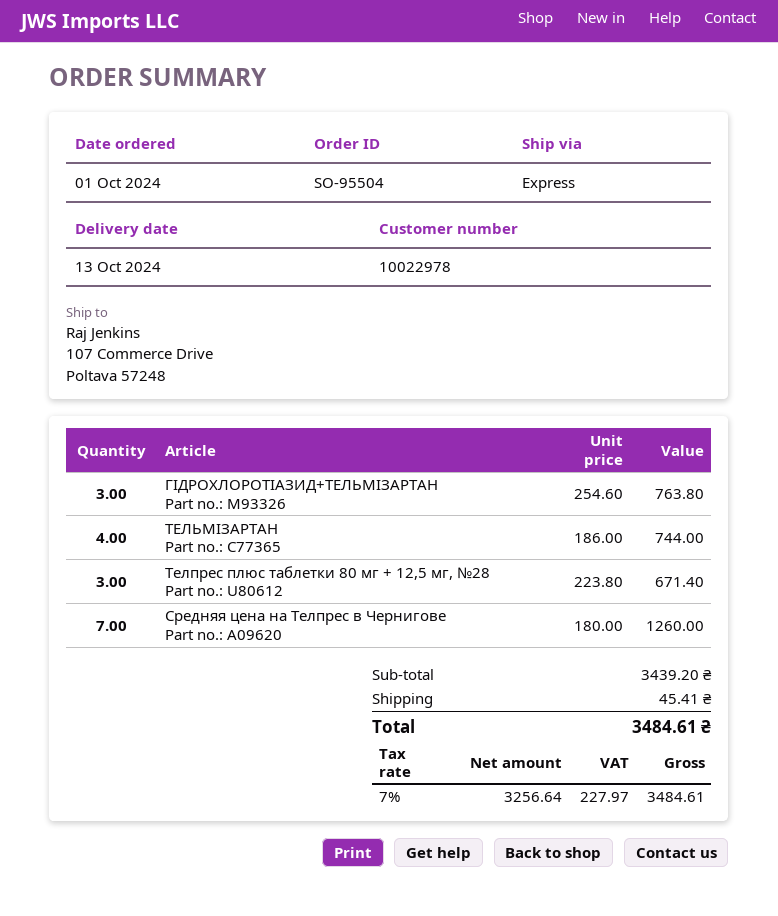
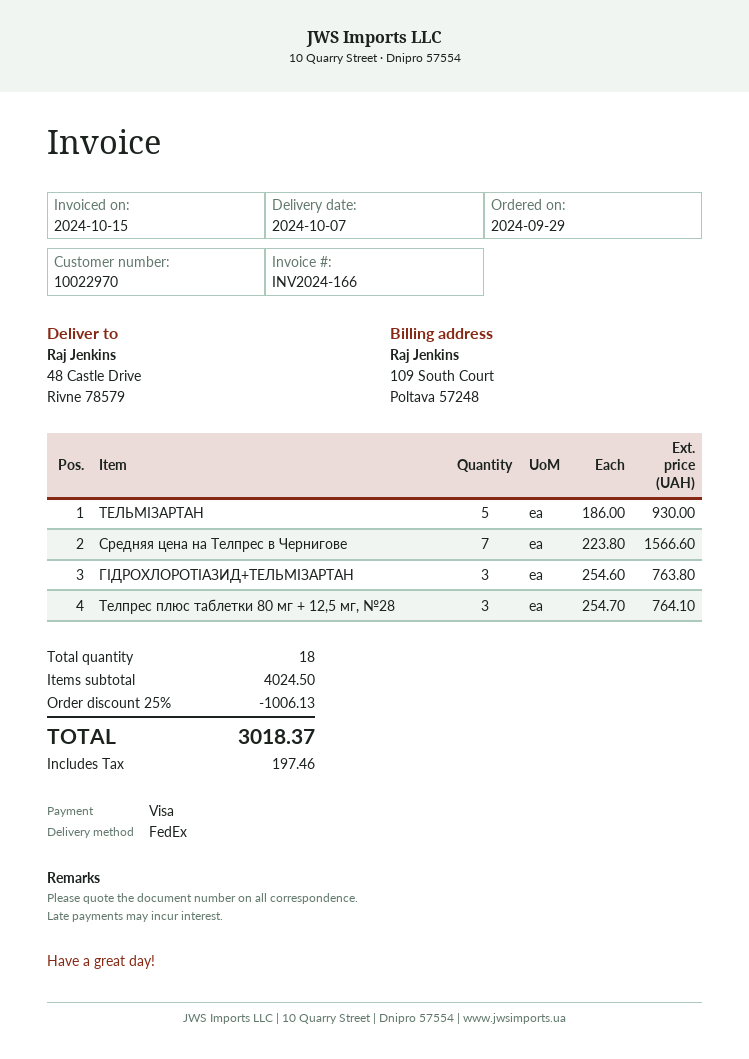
order date: 2024-10-01 -> 2024-09-29
delivery date: 2024-10-13 -> 2024-10-07
customer number: 10022978 -> 10022970
shipping method: express -> FedEx
ship to: 107 Commerce Drive, Poltava 57248 -> 48 Castle Drive, Rivne 78579
ТЕЛЬМІЗАРТАН: 4 x 186.00 = 744.00 -> 5 x 186.00 = 930.00
Телпрес плюс таблетки 80 мг + 12,5 мг, №28: 3 x 223.80 = 671.40 -> 3 x 254.70 = 764.10
Средняя цена на Телпрес в Чернигове: 7 x 180.00 = 1260.00 -> 7 x 223.80 = 1566.60
subtotal: 3439.20 -> 4024.50
discount: none -> 25% = 1006.13
shipping: 45.41 -> none
tax: 227.97 -> 197.46
total: 3484.61 -> 3018.37

